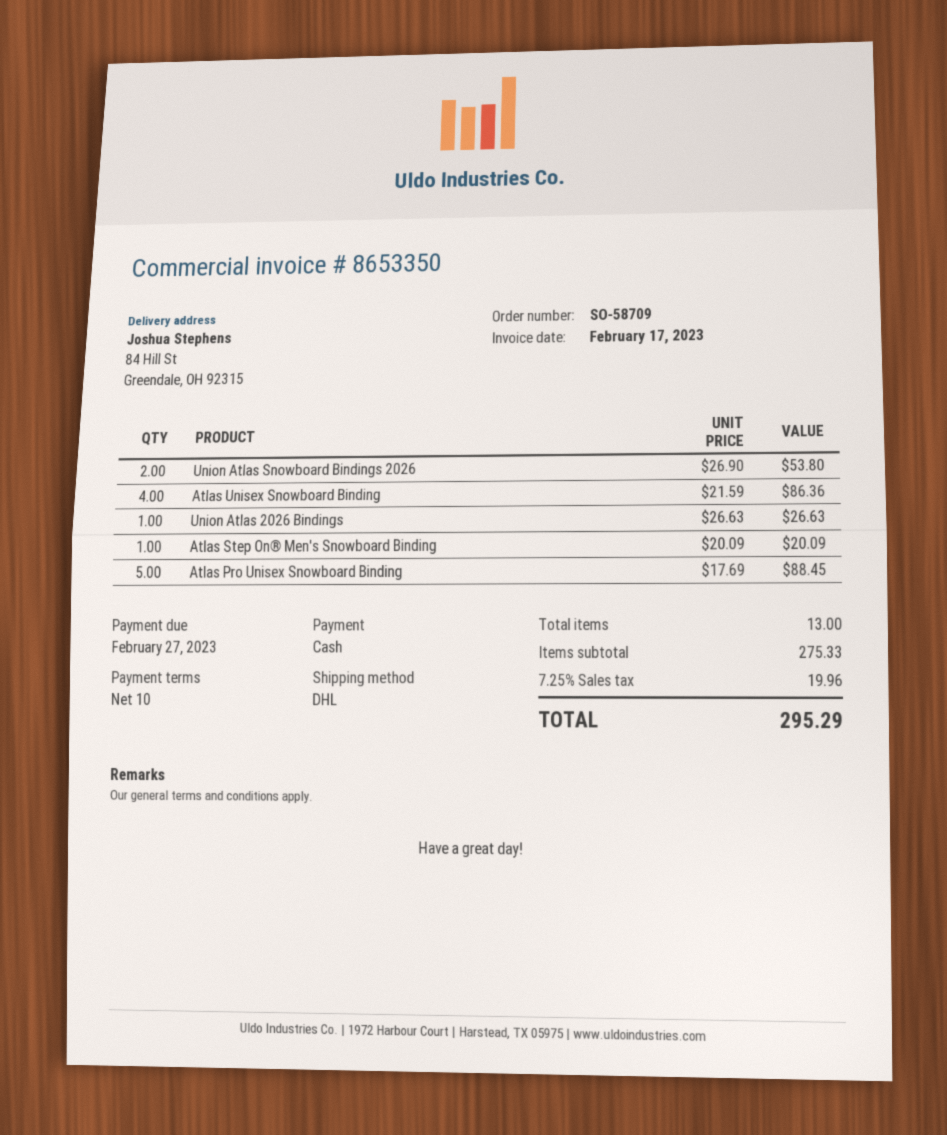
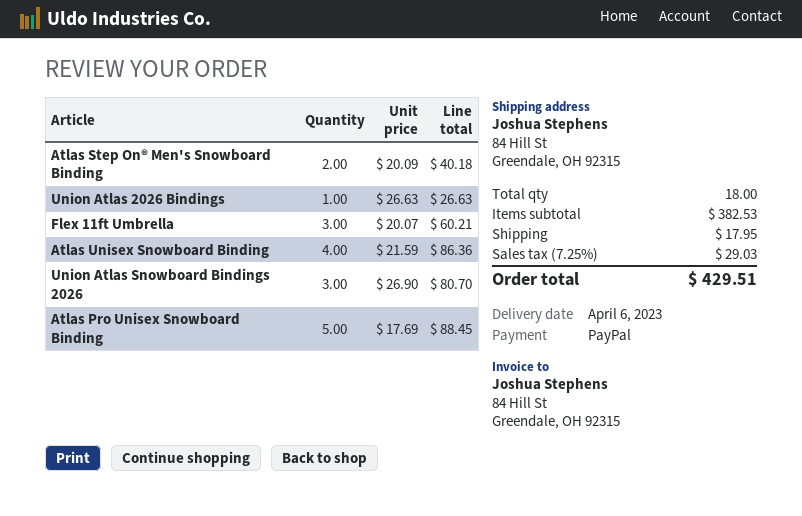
payment method: cash -> PayPal
Union Atlas Snowboard Bindings 2026: 2 x 26.90 = 53.80 -> 3 x 26.90 = 80.70
Atlas Step On® Men's Snowboard Binding: 1 x 20.09 = 20.09 -> 2 x 20.09 = 40.18
Flex 11ft Umbrella: none -> 3 x 20.07 = 60.21
total quantity: 13 -> 18
subtotal: 275.33 -> 382.53
shipping: none -> 17.95
tax: 7.25% = 19.96 -> 7.25% = 29.03
total: 295.29 -> 429.51

